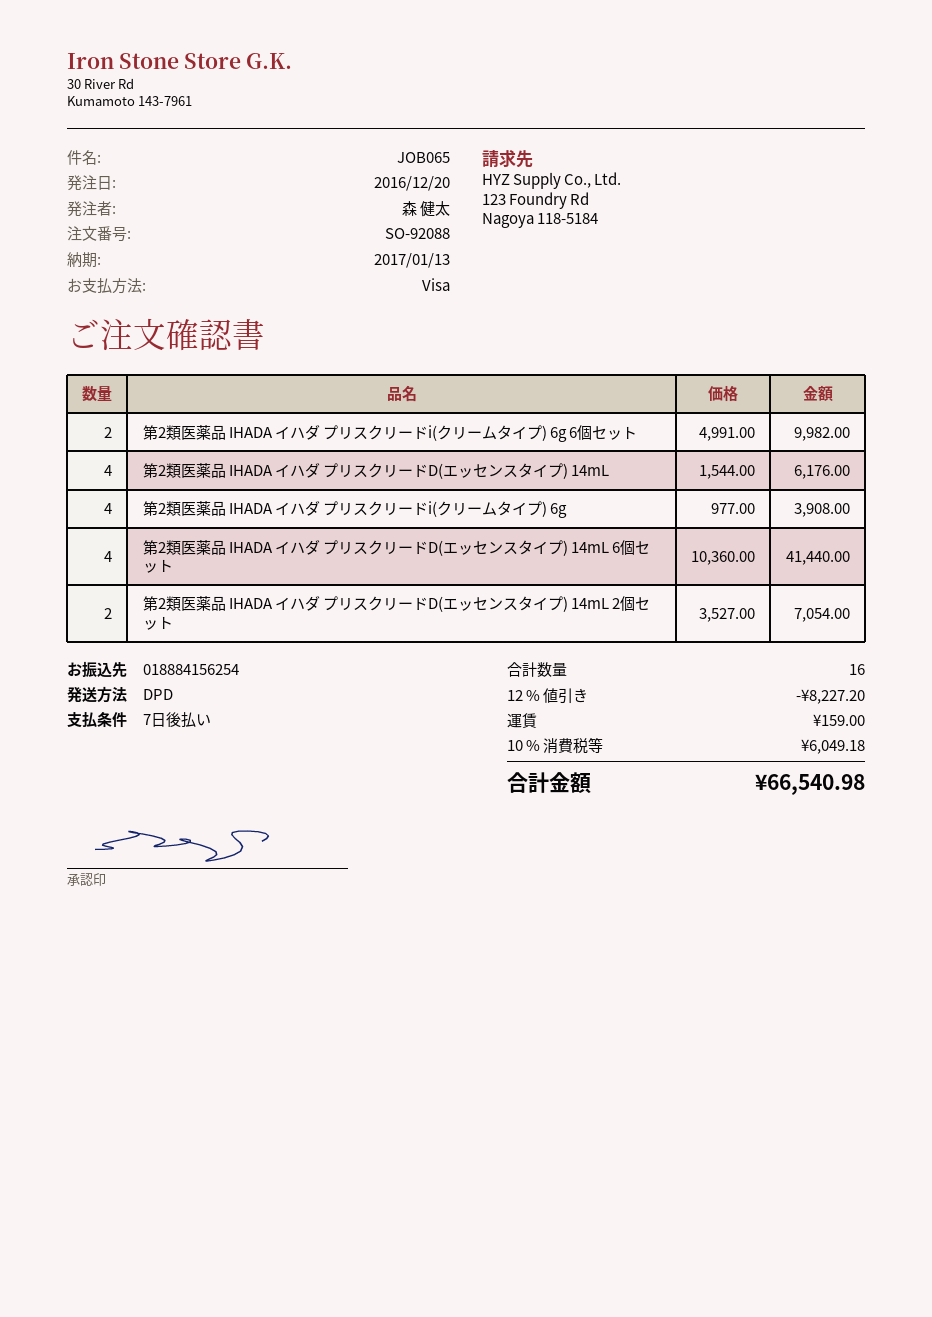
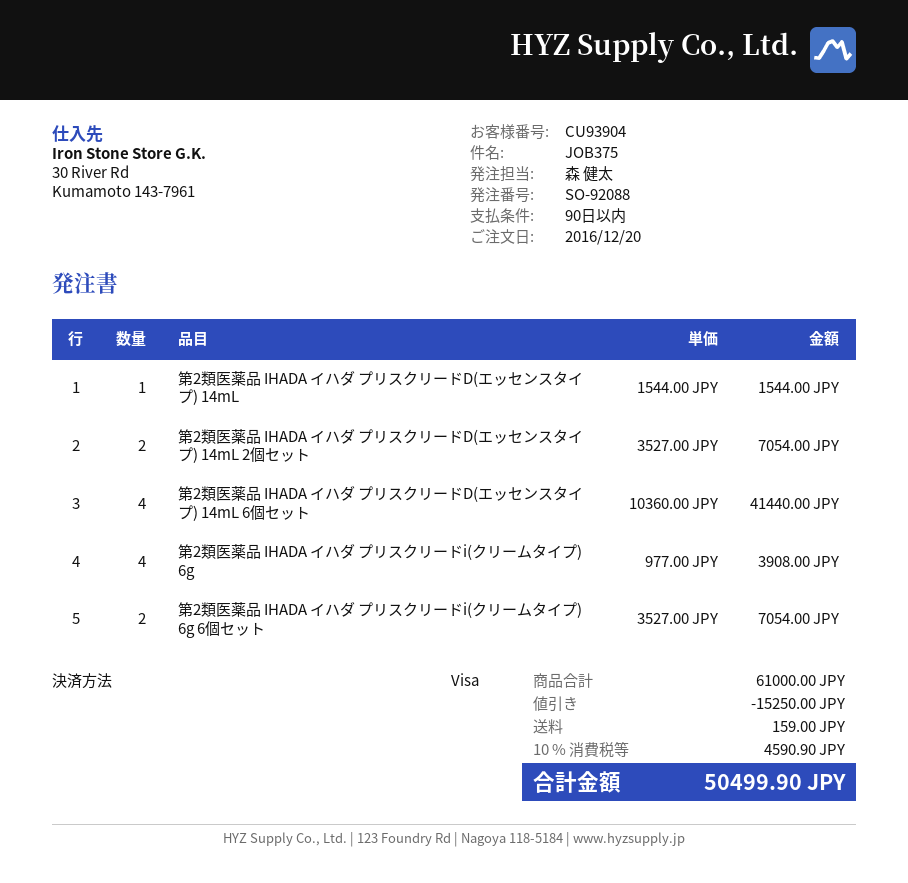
payment terms: 7 days -> 90 days
reference: JOB065 -> JOB375
第2類医薬品 IHADA イハダ プリスクリードi(クリームタイプ) 6g 6個セット: 2 x 4991.00 = 9982.00 -> 2 x 3527.00 = 7054.00
第2類医薬品 IHADA イハダ プリスクリードD(エッセンスタイプ) 14mL: 4 x 1544.00 = 6176.00 -> 1 x 1544.00 = 1544.00
discount: 8227.20 -> 15250.00
tax: 10% = 6049.18 -> 10% = 4590.90
total: 66540.98 -> 50499.90

